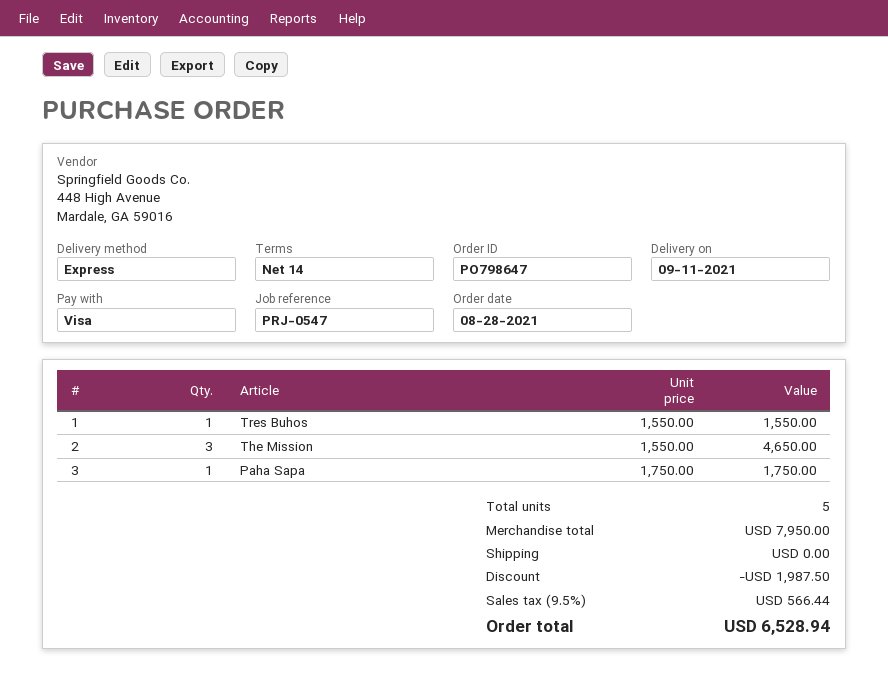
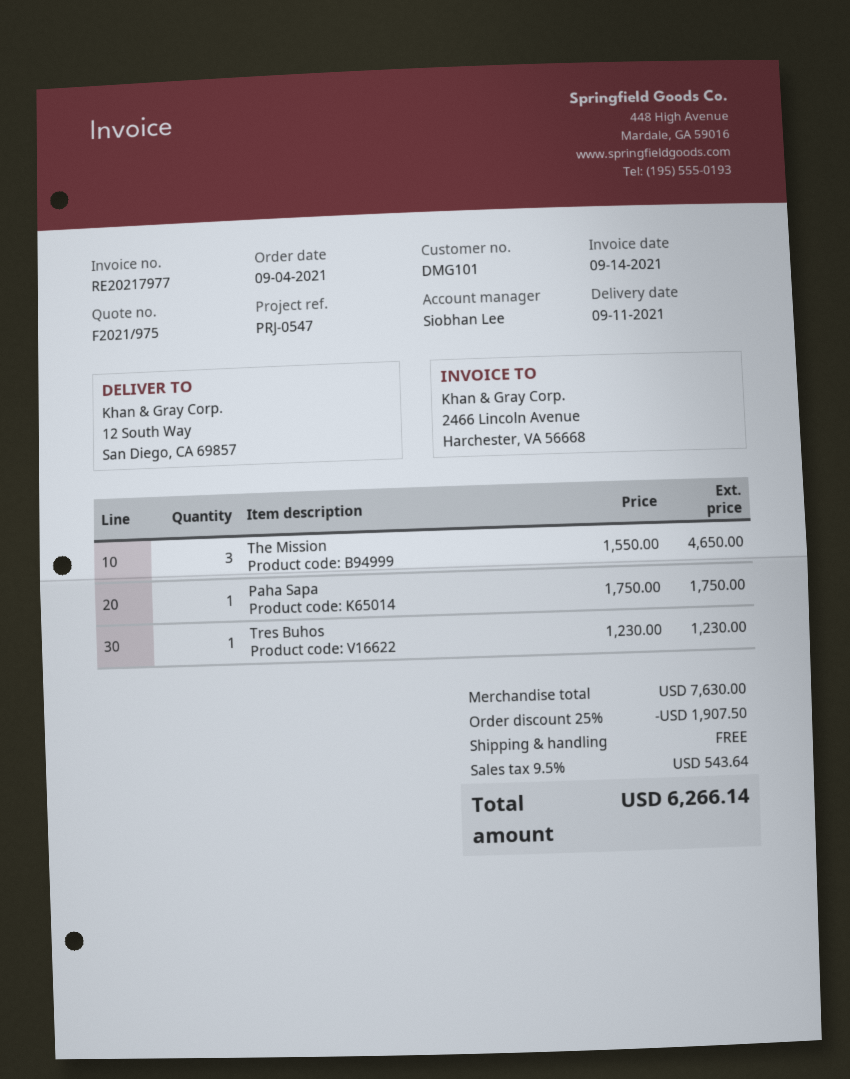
order date: 2021-08-28 -> 2021-09-04
Tres Buhos: 1 x 1550.00 = 1550.00 -> 1 x 1230.00 = 1230.00
subtotal: 7950.00 -> 7630.00
discount: 1987.50 -> 1907.50
tax: 9.5% = 566.44 -> 9.5% = 543.64
total: 6528.94 -> 6266.14

